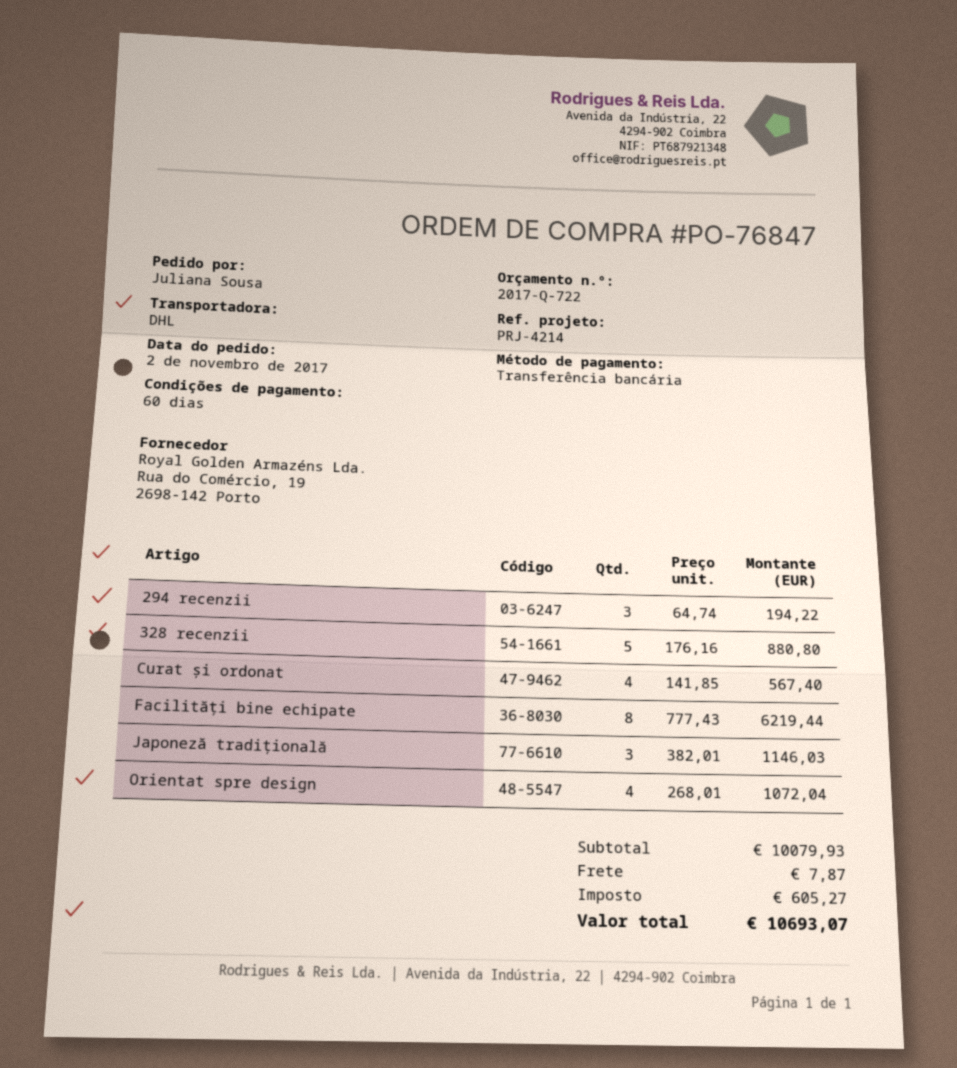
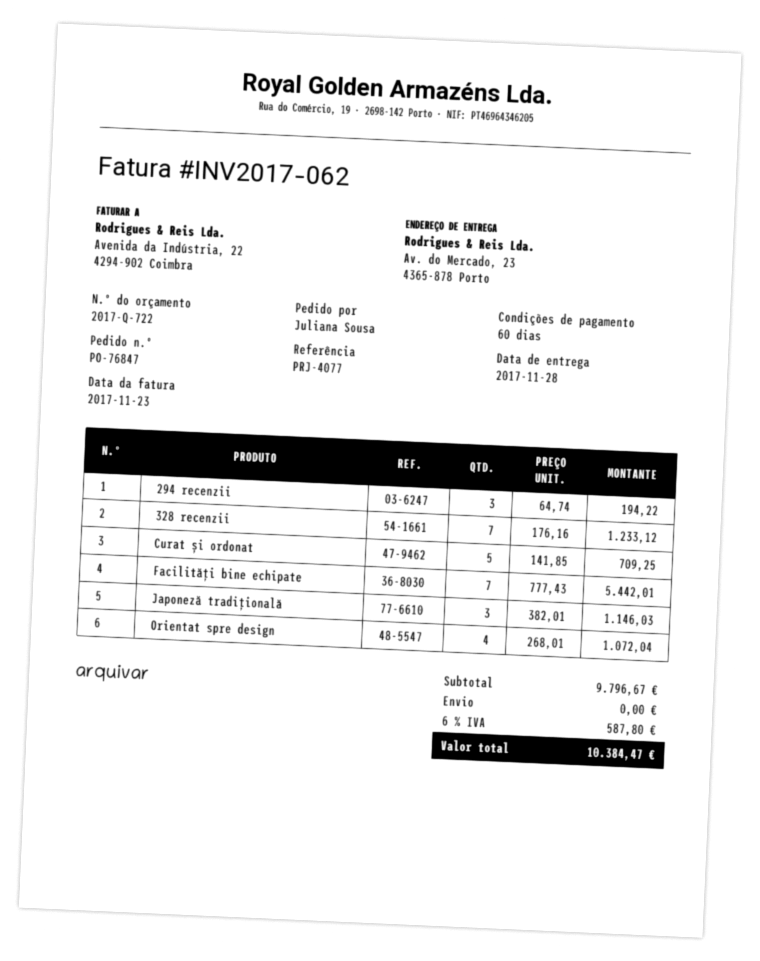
reference: PRJ-4214 -> PRJ-4077
328 recenzii: 5 x 176.16 = 880.80 -> 7 x 176.16 = 1233.12
Curat și ordonat: 4 x 141.85 = 567.40 -> 5 x 141.85 = 709.25
Facilități bine echipate: 8 x 777.43 = 6219.44 -> 7 x 777.43 = 5442.01
subtotal: 10079.93 -> 9796.67
shipping: 7.87 -> 0.00
tax: 605.27 -> 587.80
total: 10693.07 -> 10384.47

